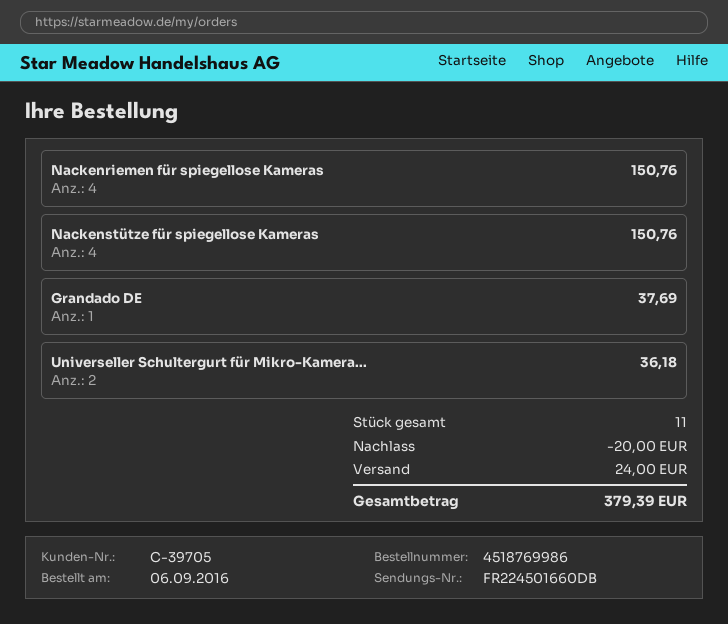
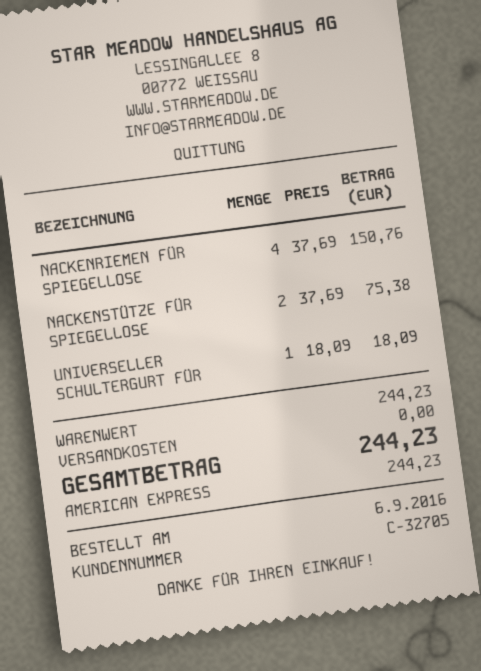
customer number: C-39705 -> C-32705
Nackenstütze für spiegellose Kameras: 4 for 150.76 -> 2 for 75.38
Grandado DE: 1 for 37.69 -> none
Universeller Schultergurt für Mikro-Kamera...: 2 for 36.18 -> 1 for 18.09
discount: 20.00 -> none
shipping: 24.00 -> 0.00
total: 379.39 -> 244.23

